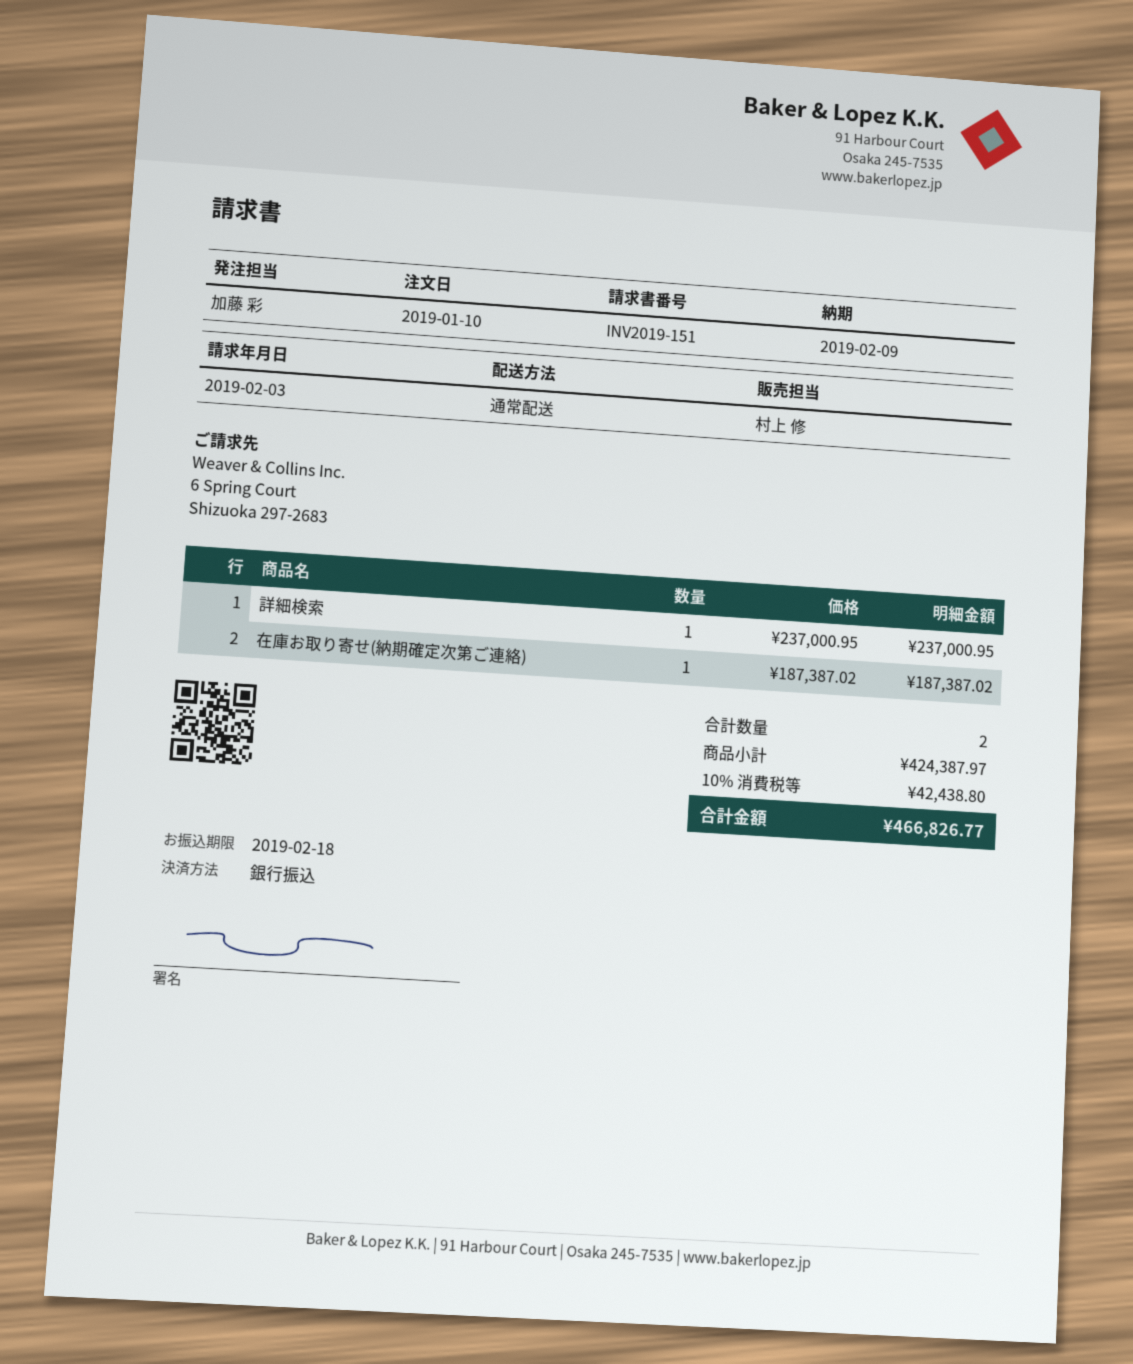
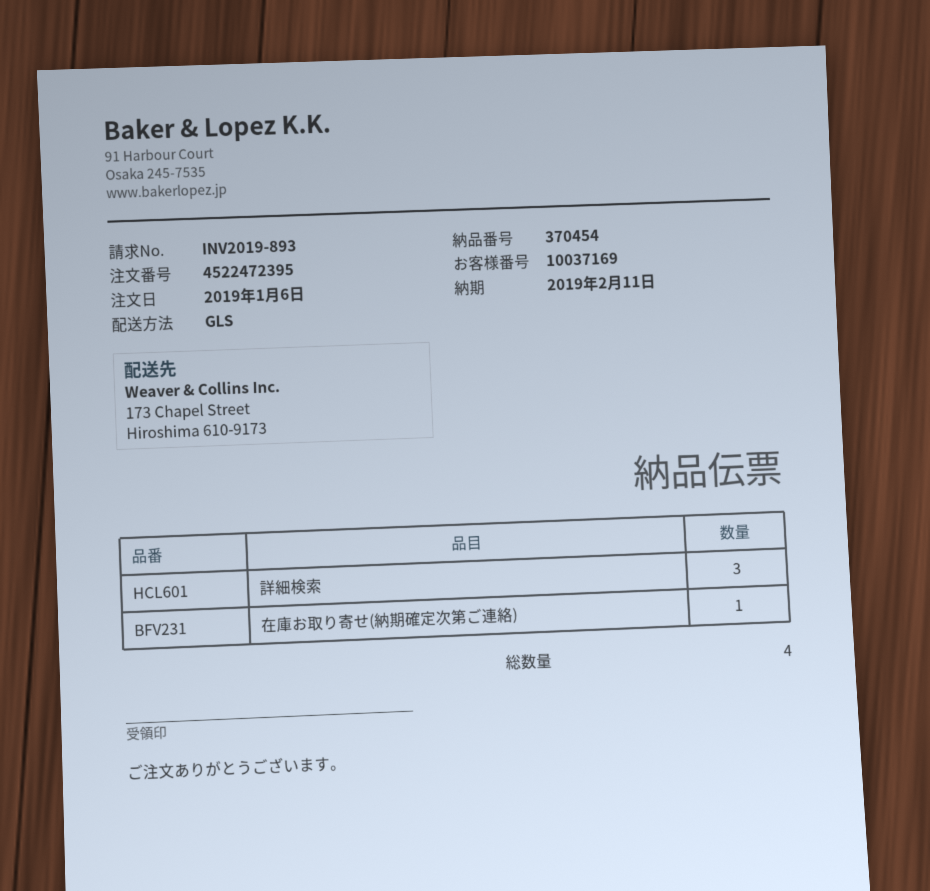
order date: 2019-01-10 -> 2019-01-06
delivery date: 2019-02-09 -> 2019-02-11
invoice number: INV2019-151 -> INV2019-893
shipping method: standard -> GLS
詳細検索: 1 -> 3
total quantity: 2 -> 4

